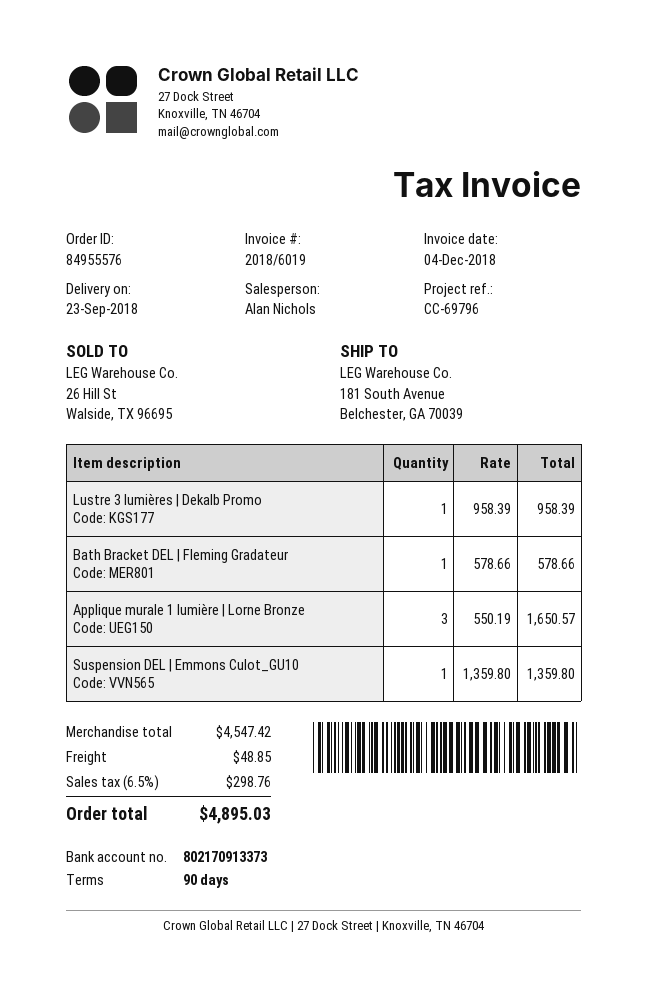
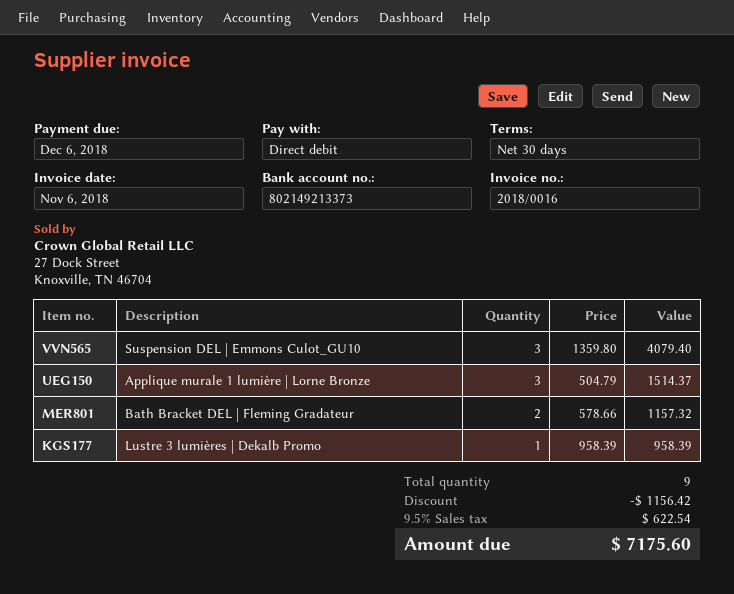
invoice number: 2018/6019 -> 2018/0016
invoice date: 2018-12-04 -> 2018-11-06
payment terms: 90 days -> 30 days
bank account: 802170913373 -> 802149213373
Bath Bracket DEL | Fleming Gradateur: 1 x 578.66 = 578.66 -> 2 x 578.66 = 1157.32
Applique murale 1 lumière | Lorne Bronze: 3 x 550.19 = 1650.57 -> 3 x 504.79 = 1514.37
Suspension DEL | Emmons Culot_GU10: 1 x 1359.80 = 1359.80 -> 3 x 1359.80 = 4079.40
discount: none -> 1156.42
shipping: 48.85 -> none
tax: 6.5% = 298.76 -> 9.5% = 622.54
total: 4895.03 -> 7175.60

